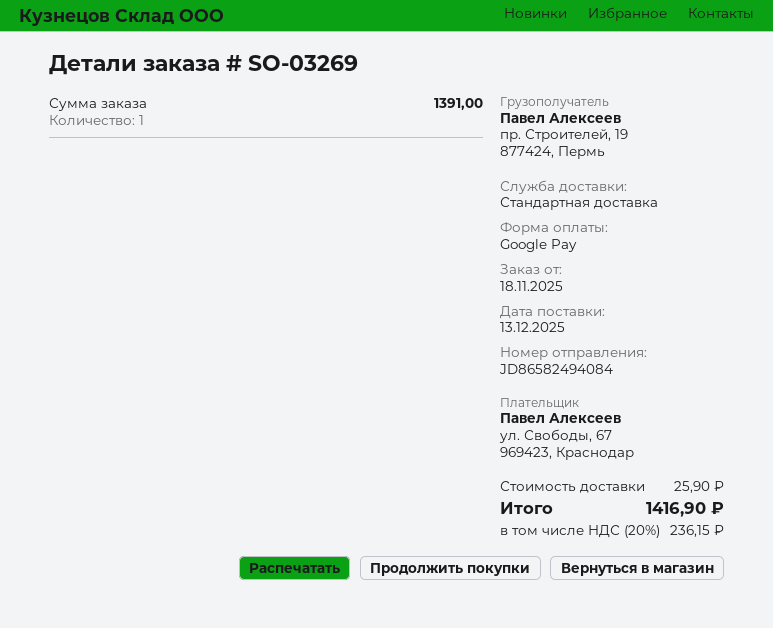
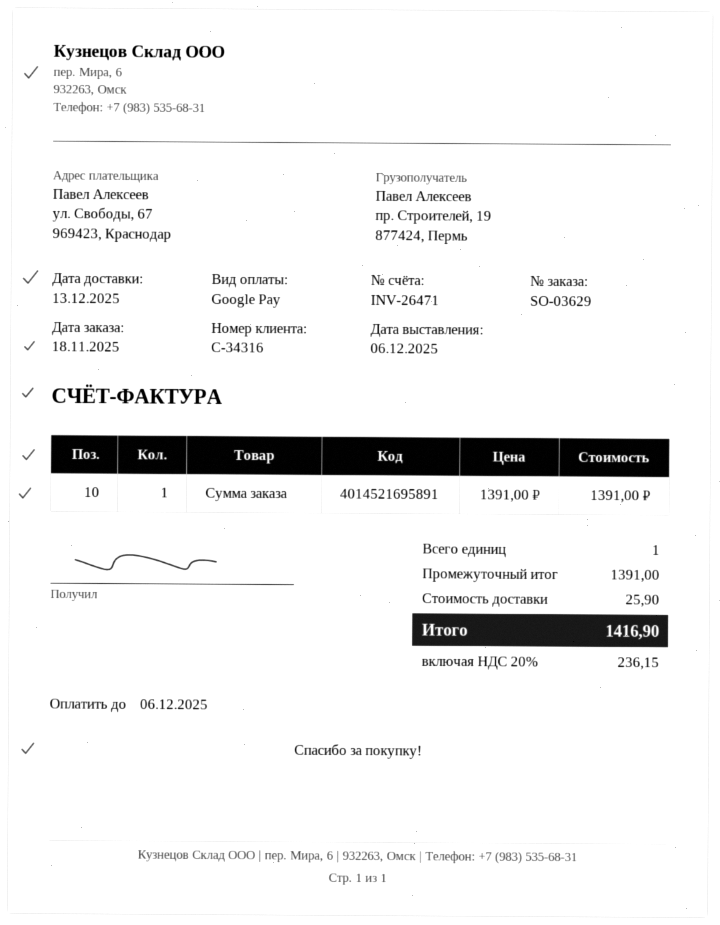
order number: SO-03269 -> SO-03629

